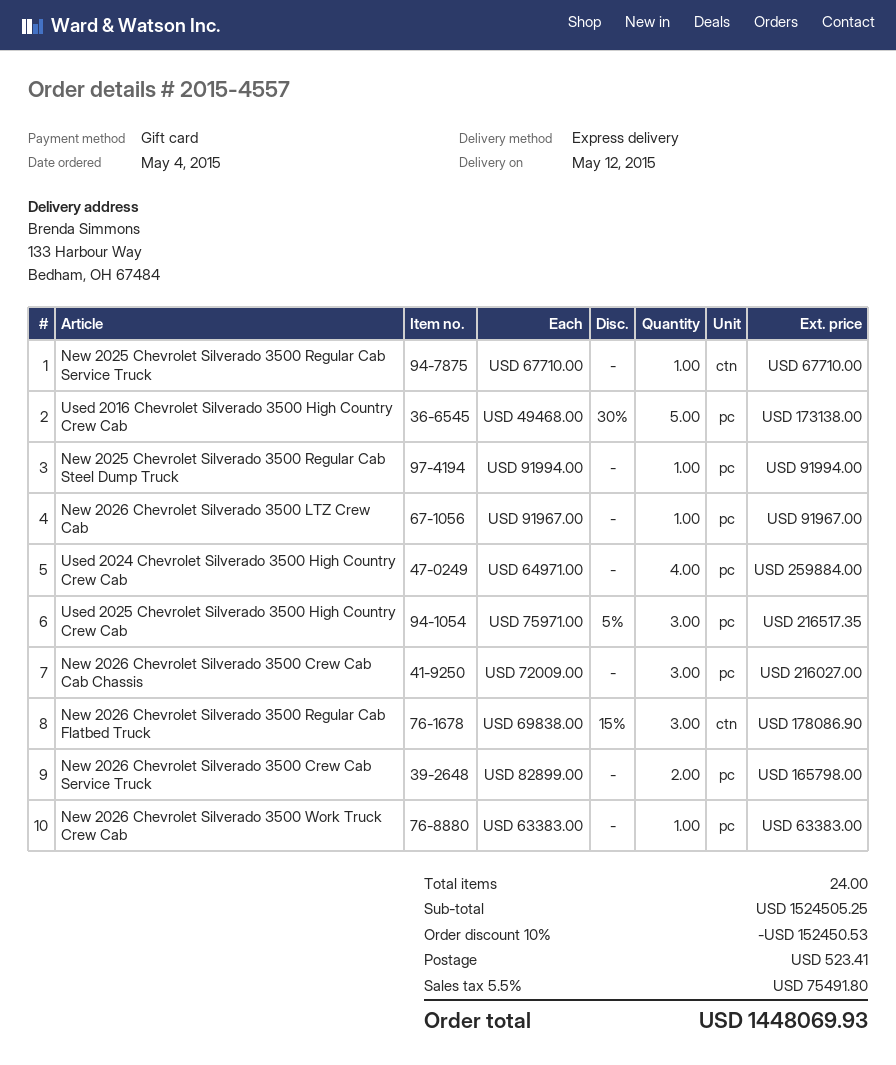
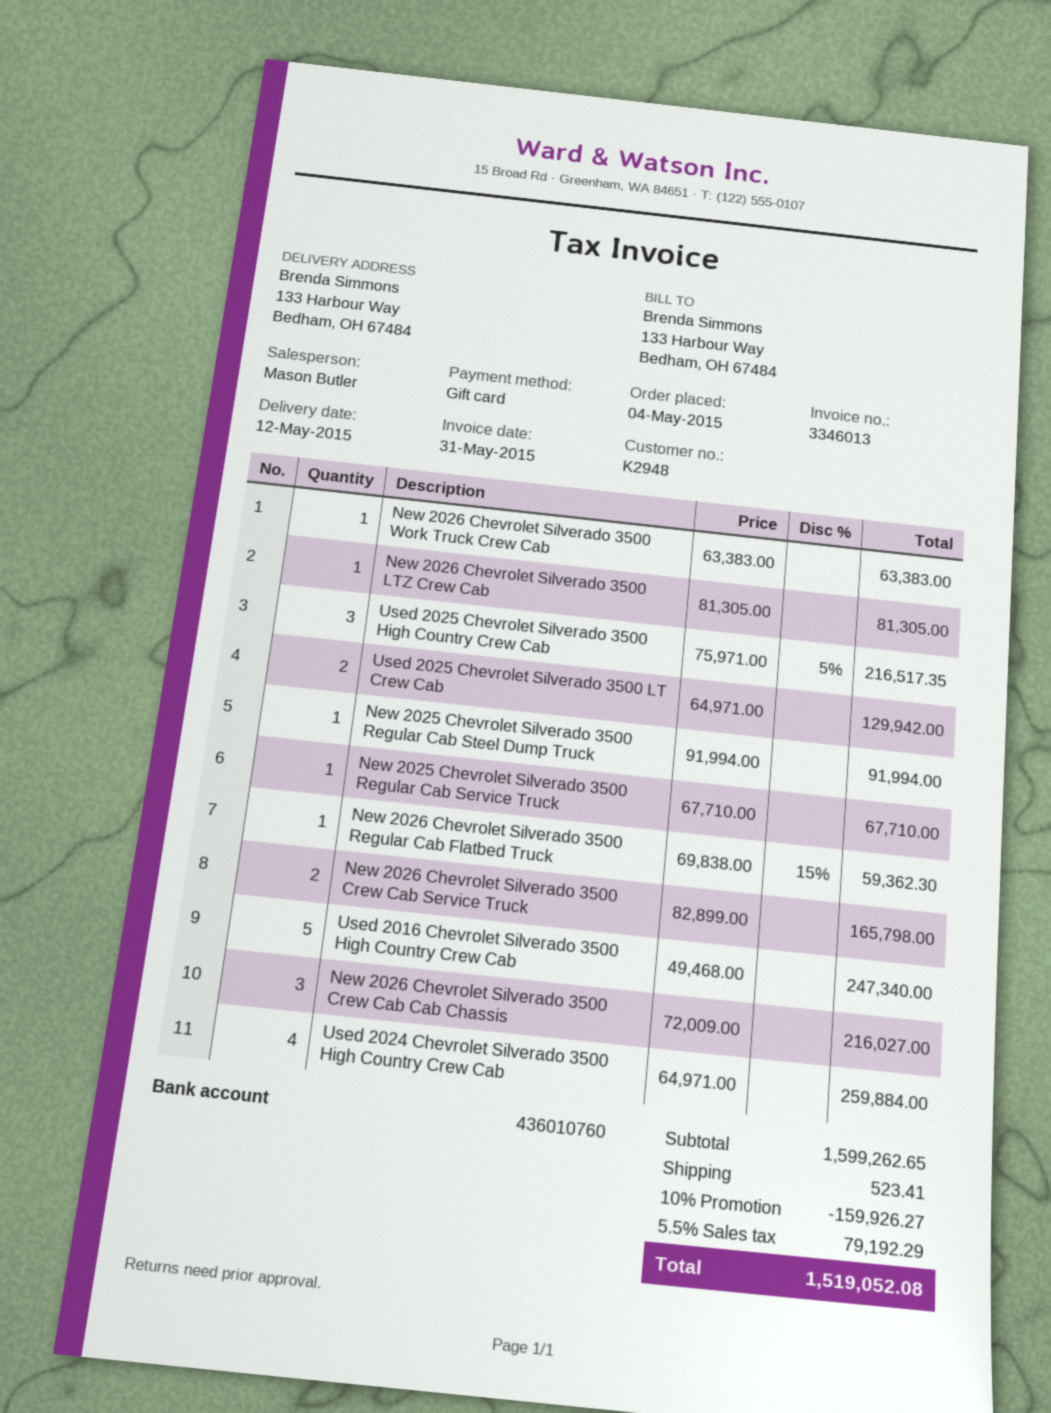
Used 2016 Chevrolet Silverado 3500 High Country Crew Cab: 5 x 49468.00 - 30% = 173138.00 -> 5 x 49468.00 = 247340.00
New 2026 Chevrolet Silverado 3500 LTZ Crew Cab: 1 x 91967.00 = 91967.00 -> 1 x 81305.00 = 81305.00
New 2026 Chevrolet Silverado 3500 Regular Cab Flatbed Truck: 3 x 69838.00 - 15% = 178086.90 -> 1 x 69838.00 - 15% = 59362.30
Used 2025 Chevrolet Silverado 3500 LT Crew Cab: none -> 2 x 64971.00 = 129942.00
subtotal: 1524505.25 -> 1599262.65
discount: 10% = 152450.53 -> 10% = 159926.27
tax: 5.5% = 75491.80 -> 5.5% = 79192.29
total: 1448069.93 -> 1519052.08

